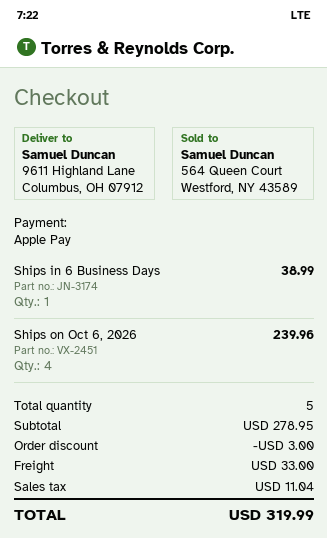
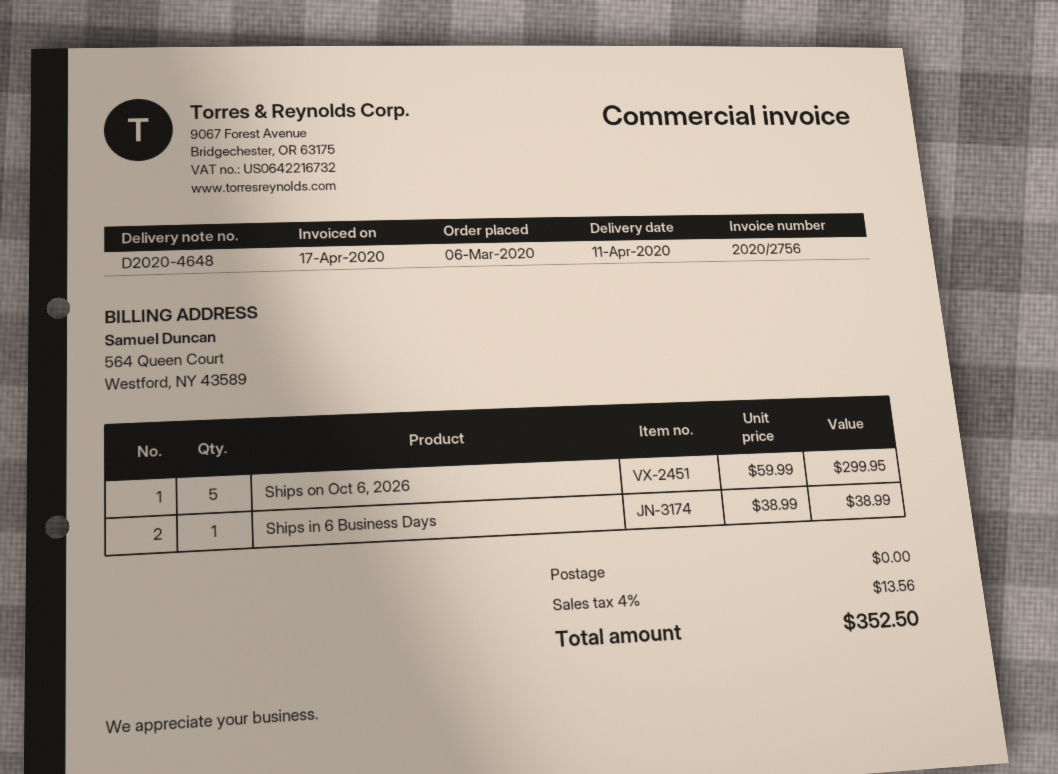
Ships on Oct 6, 2026: 4 for 239.96 -> 5 for 299.95
discount: 3.00 -> none
shipping: 33.00 -> 0.00
tax: 11.04 -> 13.56
total: 319.99 -> 352.50

